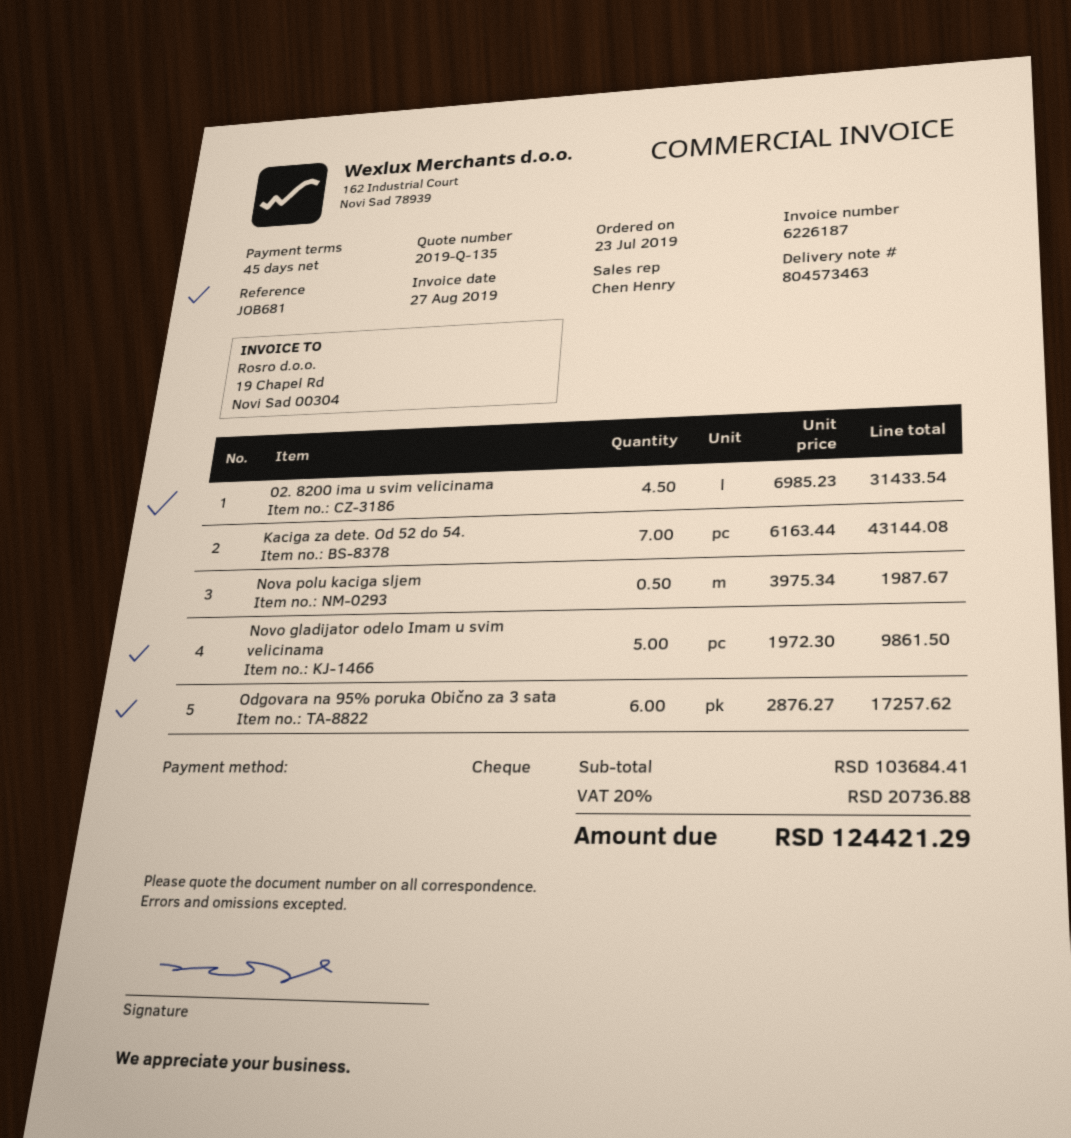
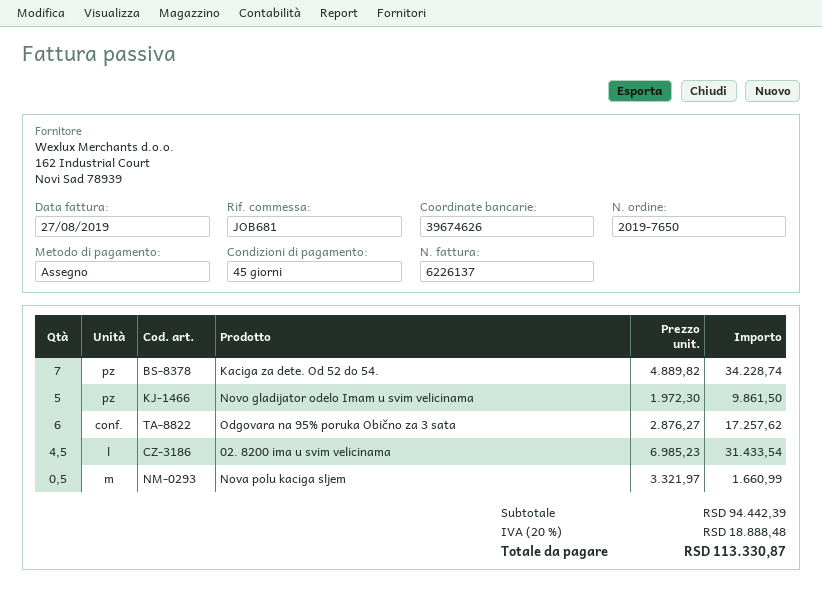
invoice number: 6226187 -> 6226137
Kaciga za dete. Od 52 do 54.: 7 x 6163.44 = 43144.08 -> 7 x 4889.82 = 34228.74
Nova polu kaciga sljem: 0.5 x 3975.34 = 1987.67 -> 0.5 x 3321.97 = 1660.99
subtotal: 103684.41 -> 94442.39
tax: 20% = 20736.88 -> 20% = 18888.48
total: 124421.29 -> 113330.87

